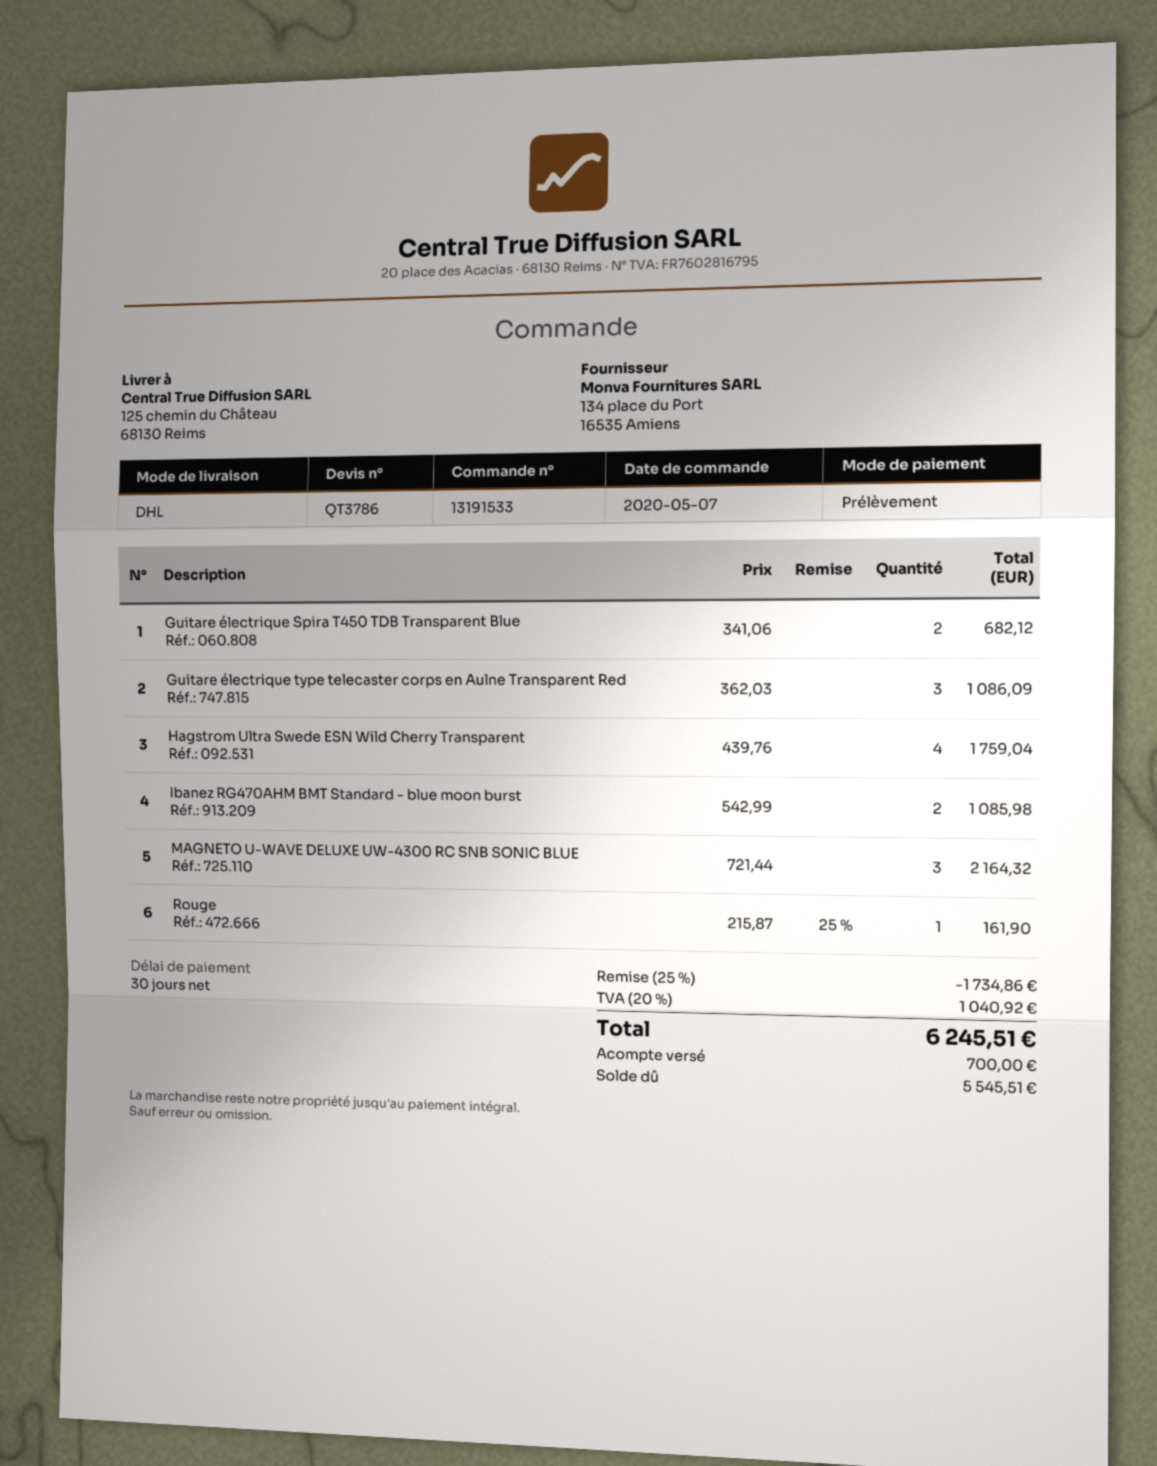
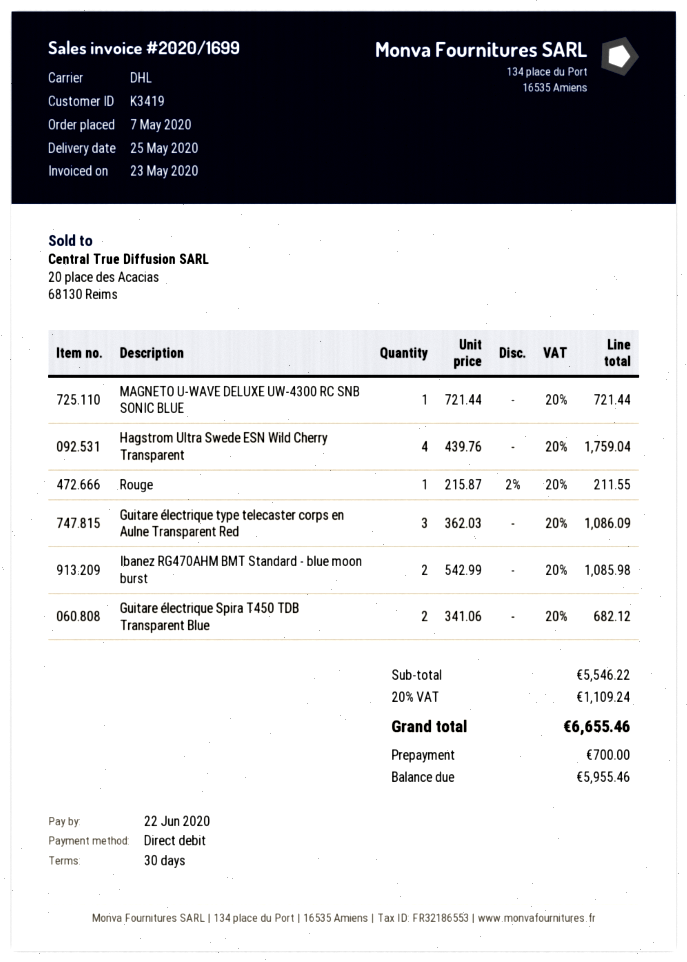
MAGNETO U-WAVE DELUXE UW-4300 RC SNB SONIC BLUE: 3 x 721.44 = 2164.32 -> 1 x 721.44 = 721.44
Rouge: 1 x 215.87 - 25% = 161.90 -> 1 x 215.87 - 2% = 211.55
discount: 25% = 1734.86 -> none
tax: 20% = 1040.92 -> 20% = 1109.24
total: 6245.51 -> 6655.46
balance: 5545.51 -> 5955.46

